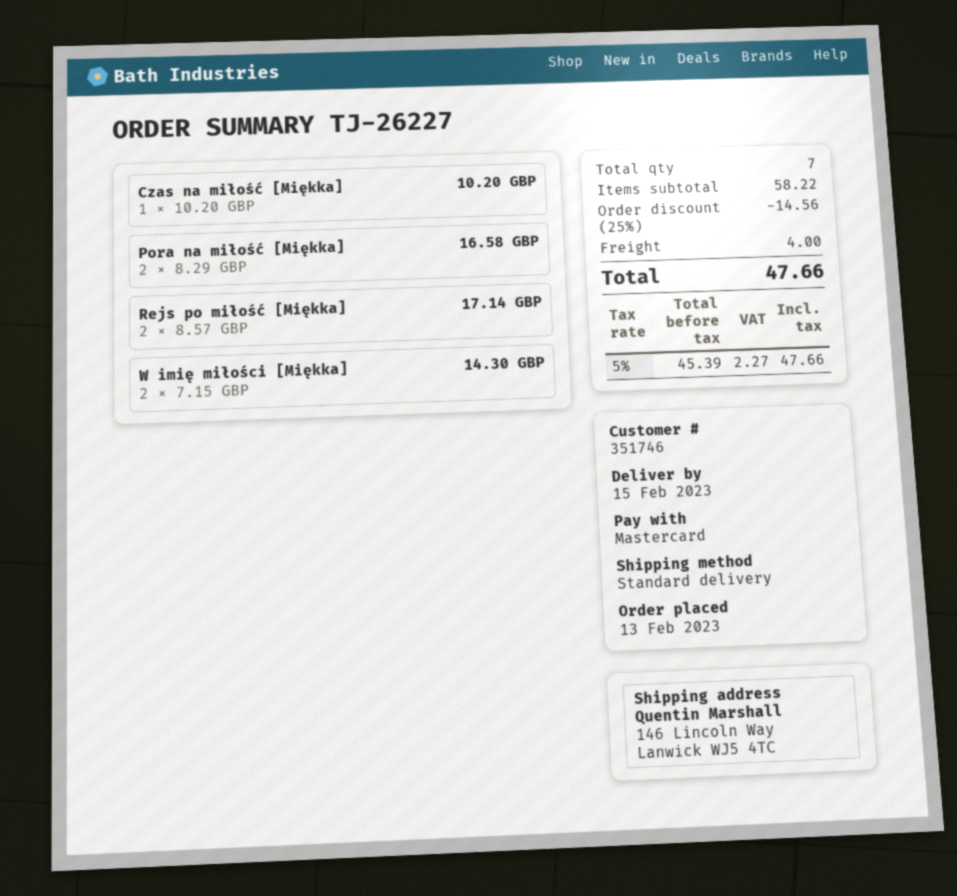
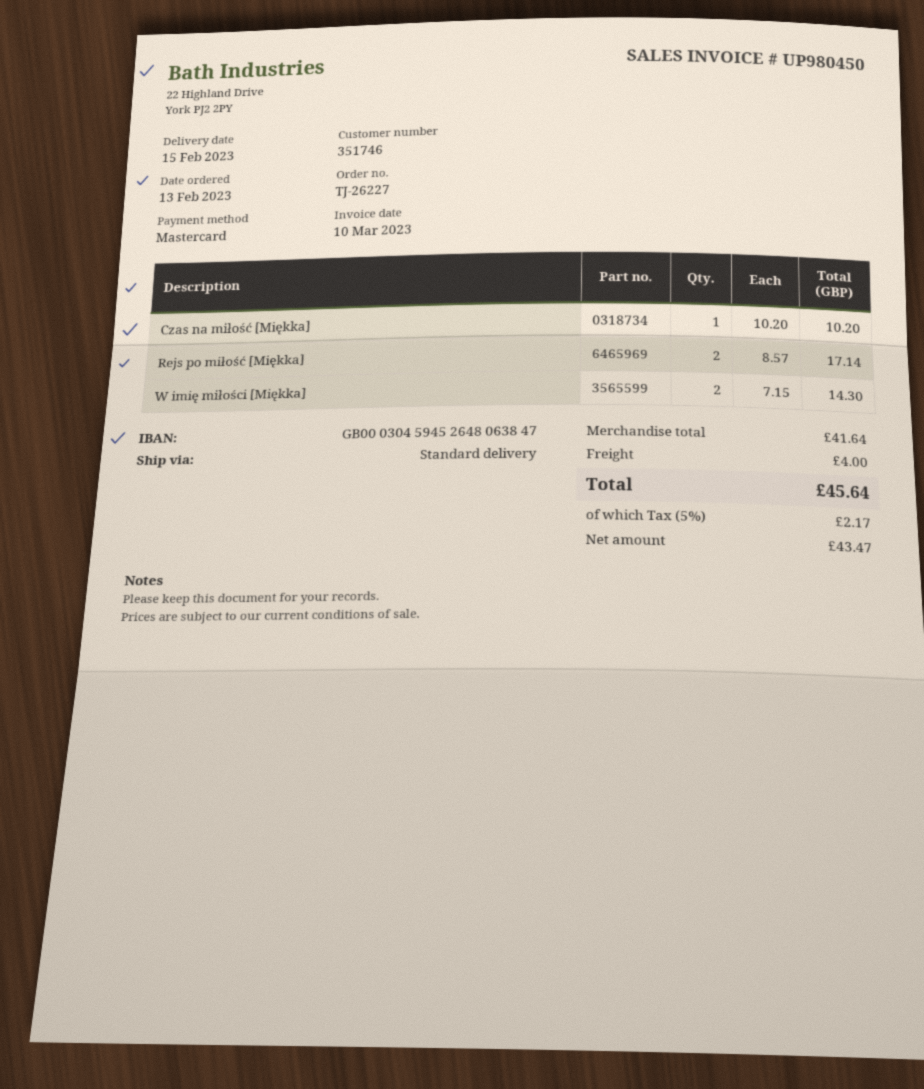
Pora na miłość [Miękka]: 2 x 8.29 = 16.58 -> none
subtotal: 58.22 -> 41.64
discount: 25% = 14.56 -> none
net: 45.39 -> 43.47
tax: 5% = 2.27 -> 5% = 2.17
total: 47.66 -> 45.64

